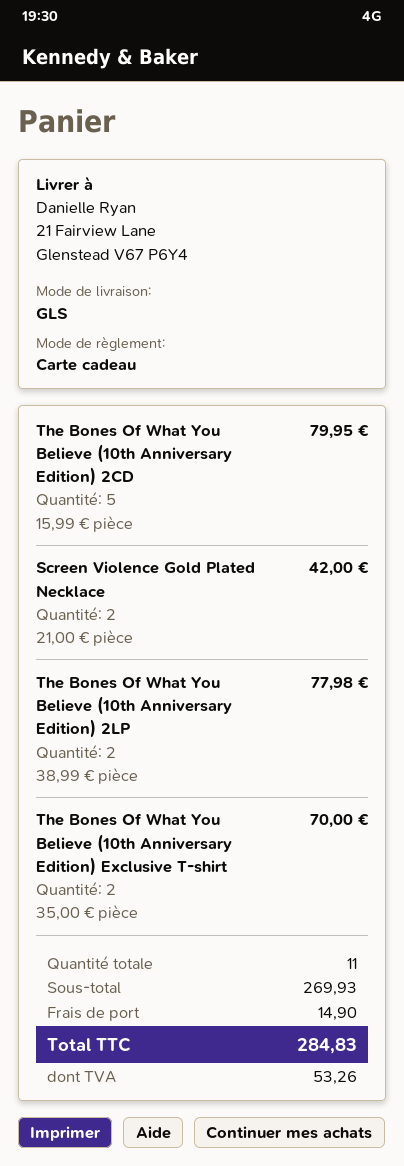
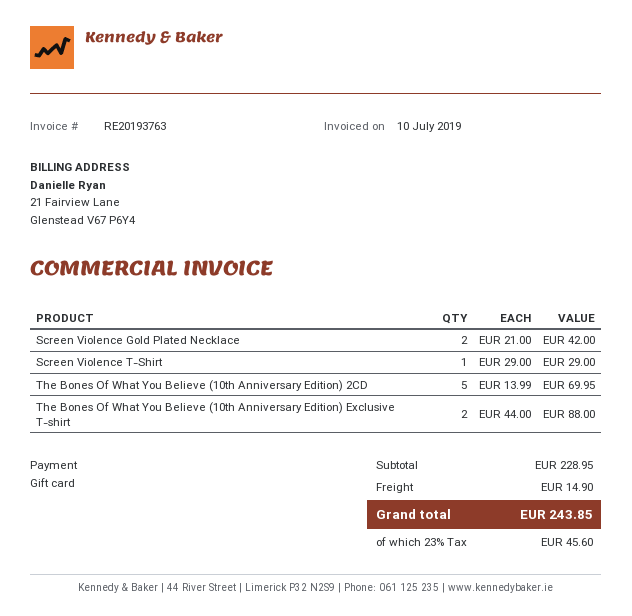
The Bones Of What You Believe (10th Anniversary Edition) 2CD: 5 x 15.99 = 79.95 -> 5 x 13.99 = 69.95
The Bones Of What You Believe (10th Anniversary Edition) 2LP: 2 x 38.99 = 77.98 -> none
The Bones Of What You Believe (10th Anniversary Edition) Exclusive T-shirt: 2 x 35.00 = 70.00 -> 2 x 44.00 = 88.00
Screen Violence T-Shirt: none -> 1 x 29.00 = 29.00
subtotal: 269.93 -> 228.95
tax: 53.26 -> 45.60
total: 284.83 -> 243.85

